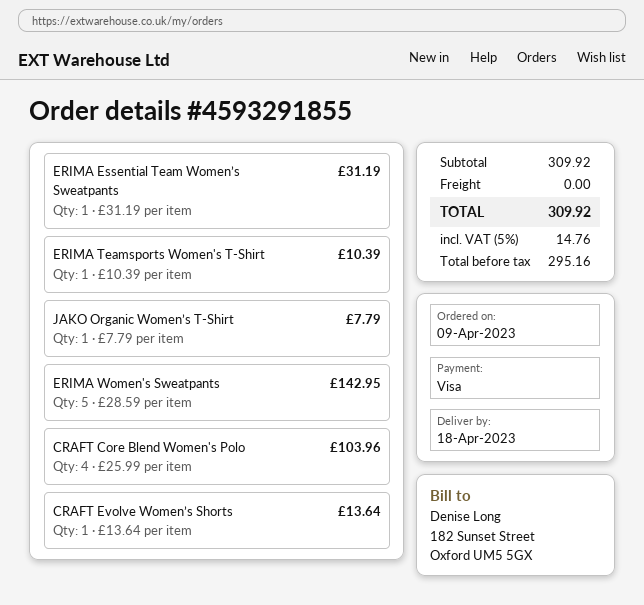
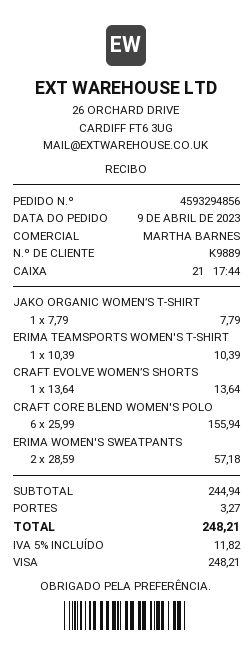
order number: 4593291855 -> 4593294856
ERIMA Essential Team Women’s Sweatpants: 1 x 31.19 = 31.19 -> none
ERIMA Women's Sweatpants: 5 x 28.59 = 142.95 -> 2 x 28.59 = 57.18
CRAFT Core Blend Women's Polo: 4 x 25.99 = 103.96 -> 6 x 25.99 = 155.94
subtotal: 309.92 -> 244.94
shipping: 0.00 -> 3.27
tax: 5% = 14.76 -> 5% = 11.82
total: 309.92 -> 248.21

